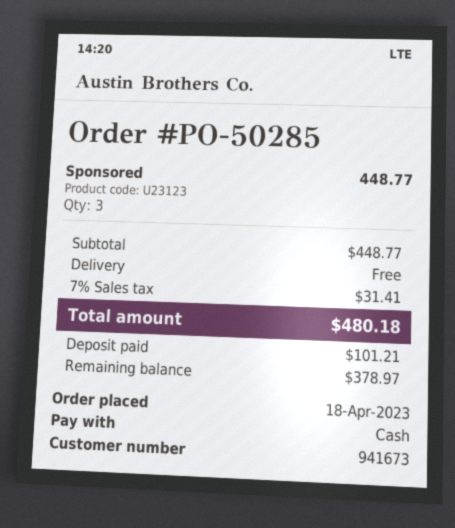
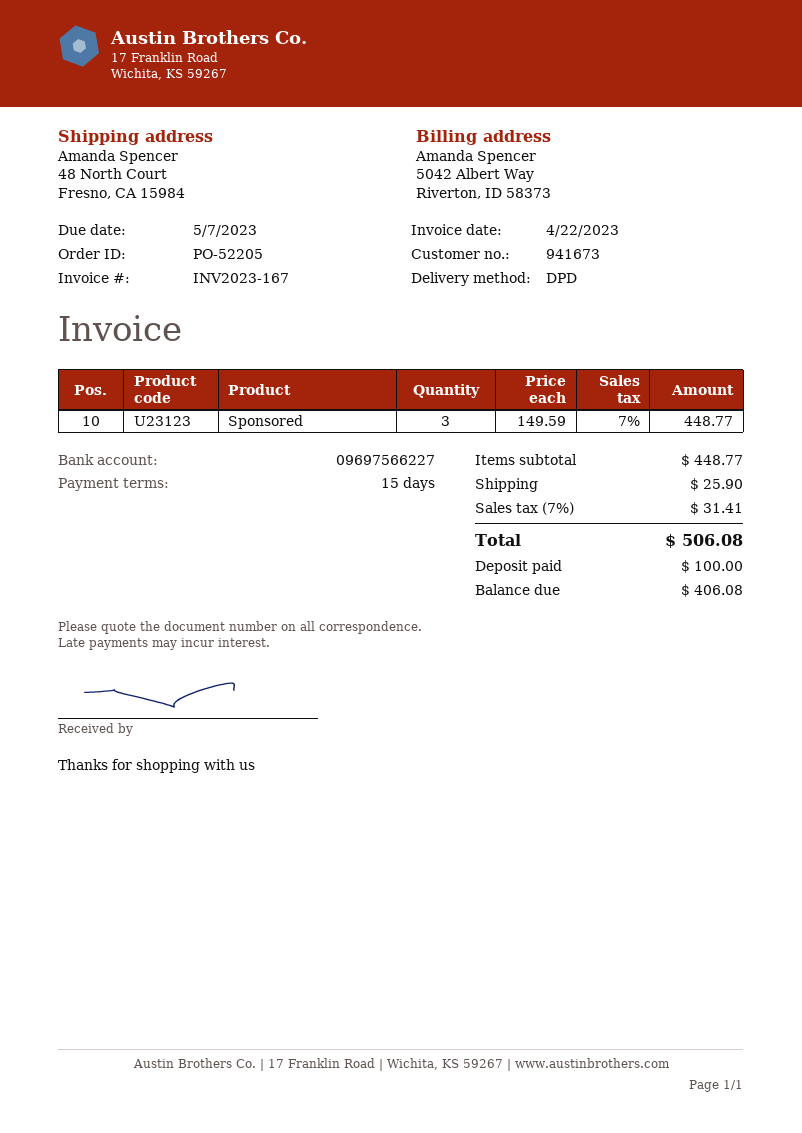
order number: PO-50285 -> PO-52205
shipping: 0.00 -> 25.90
total: 480.18 -> 506.08
deposit: 101.21 -> 100.00
balance: 378.97 -> 406.08

